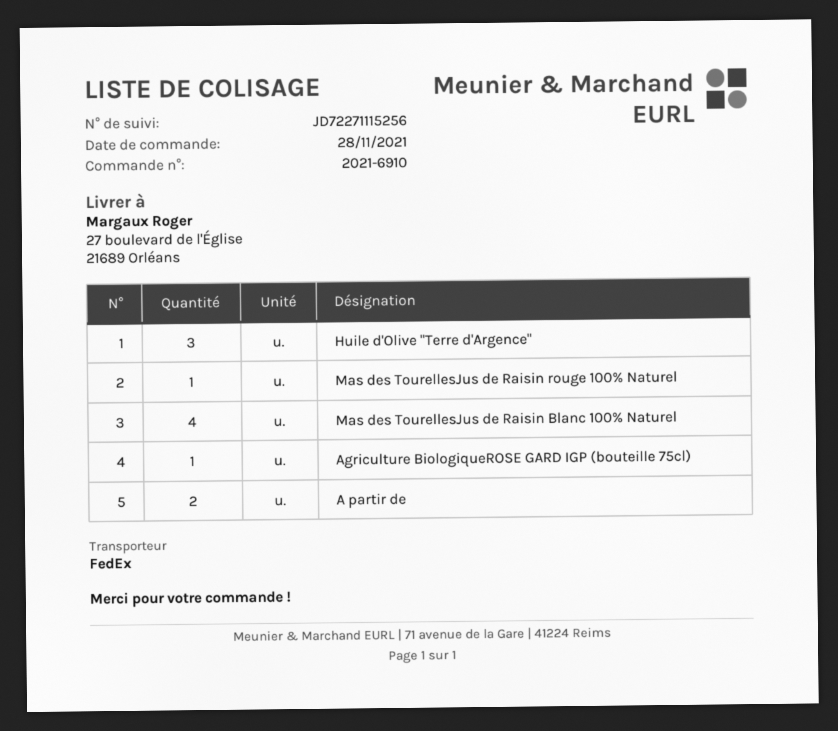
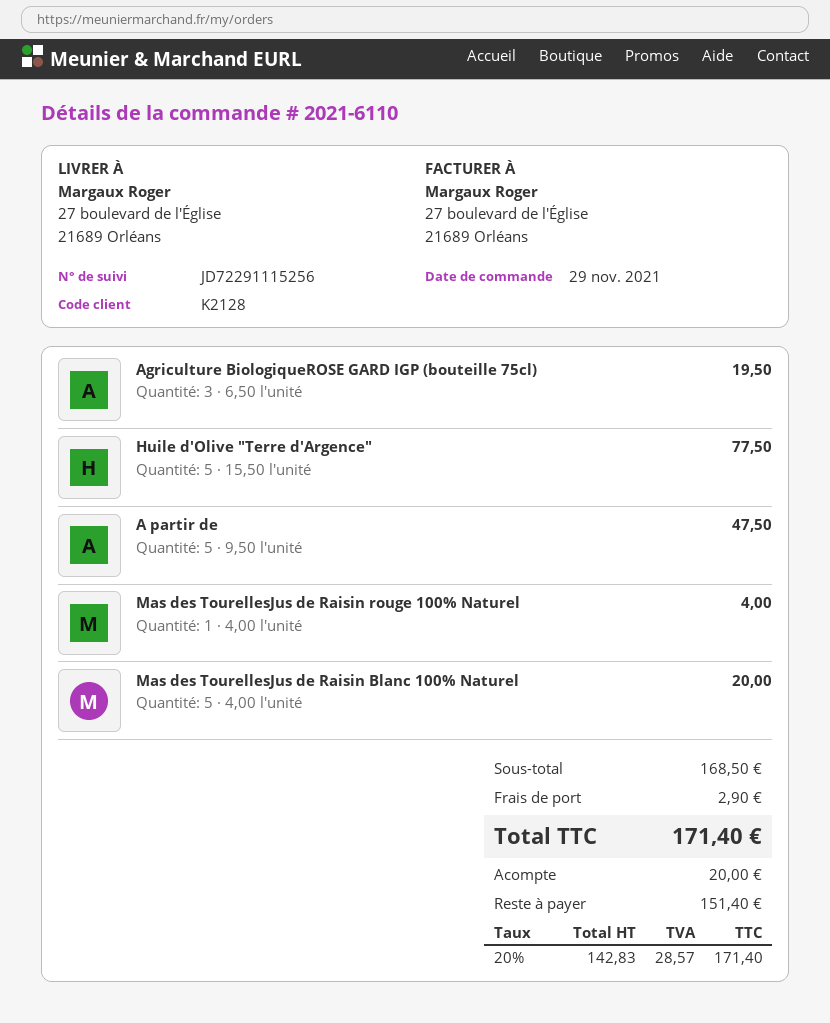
order number: 2021-6910 -> 2021-6110
order date: 2021-11-28 -> 2021-11-29
tracking number: JD72271115256 -> JD72291115256
Huile d'Olive "Terre d'Argence": 3 -> 5
Mas des TourellesJus de Raisin Blanc 100% Naturel: 4 -> 5
Agriculture BiologiqueROSE GARD IGP (bouteille 75cl): 1 -> 3
A partir de: 2 -> 5

